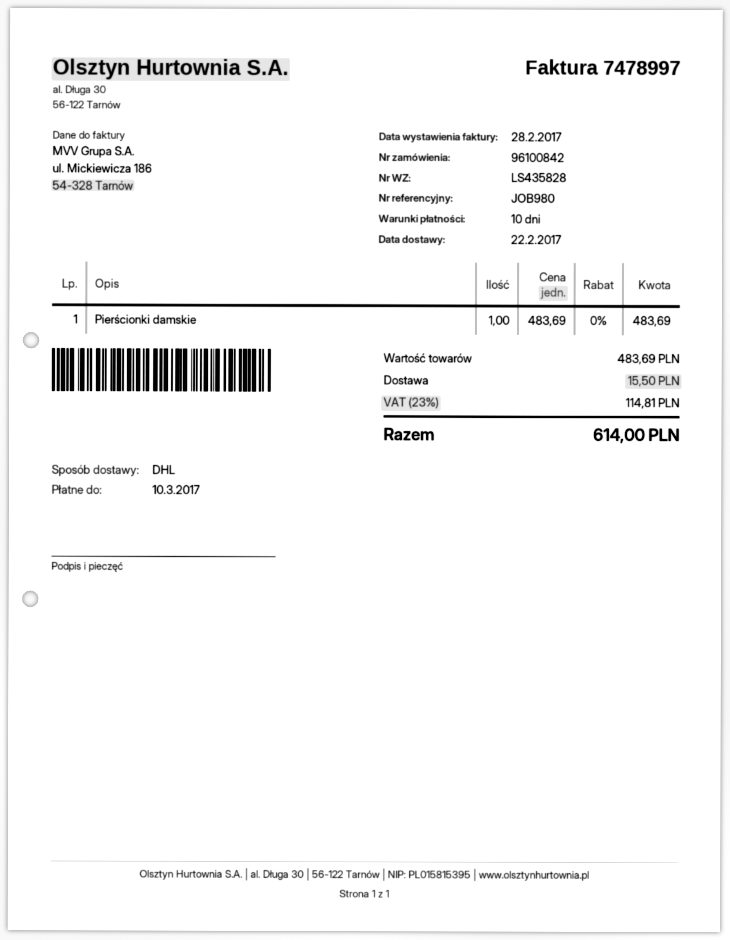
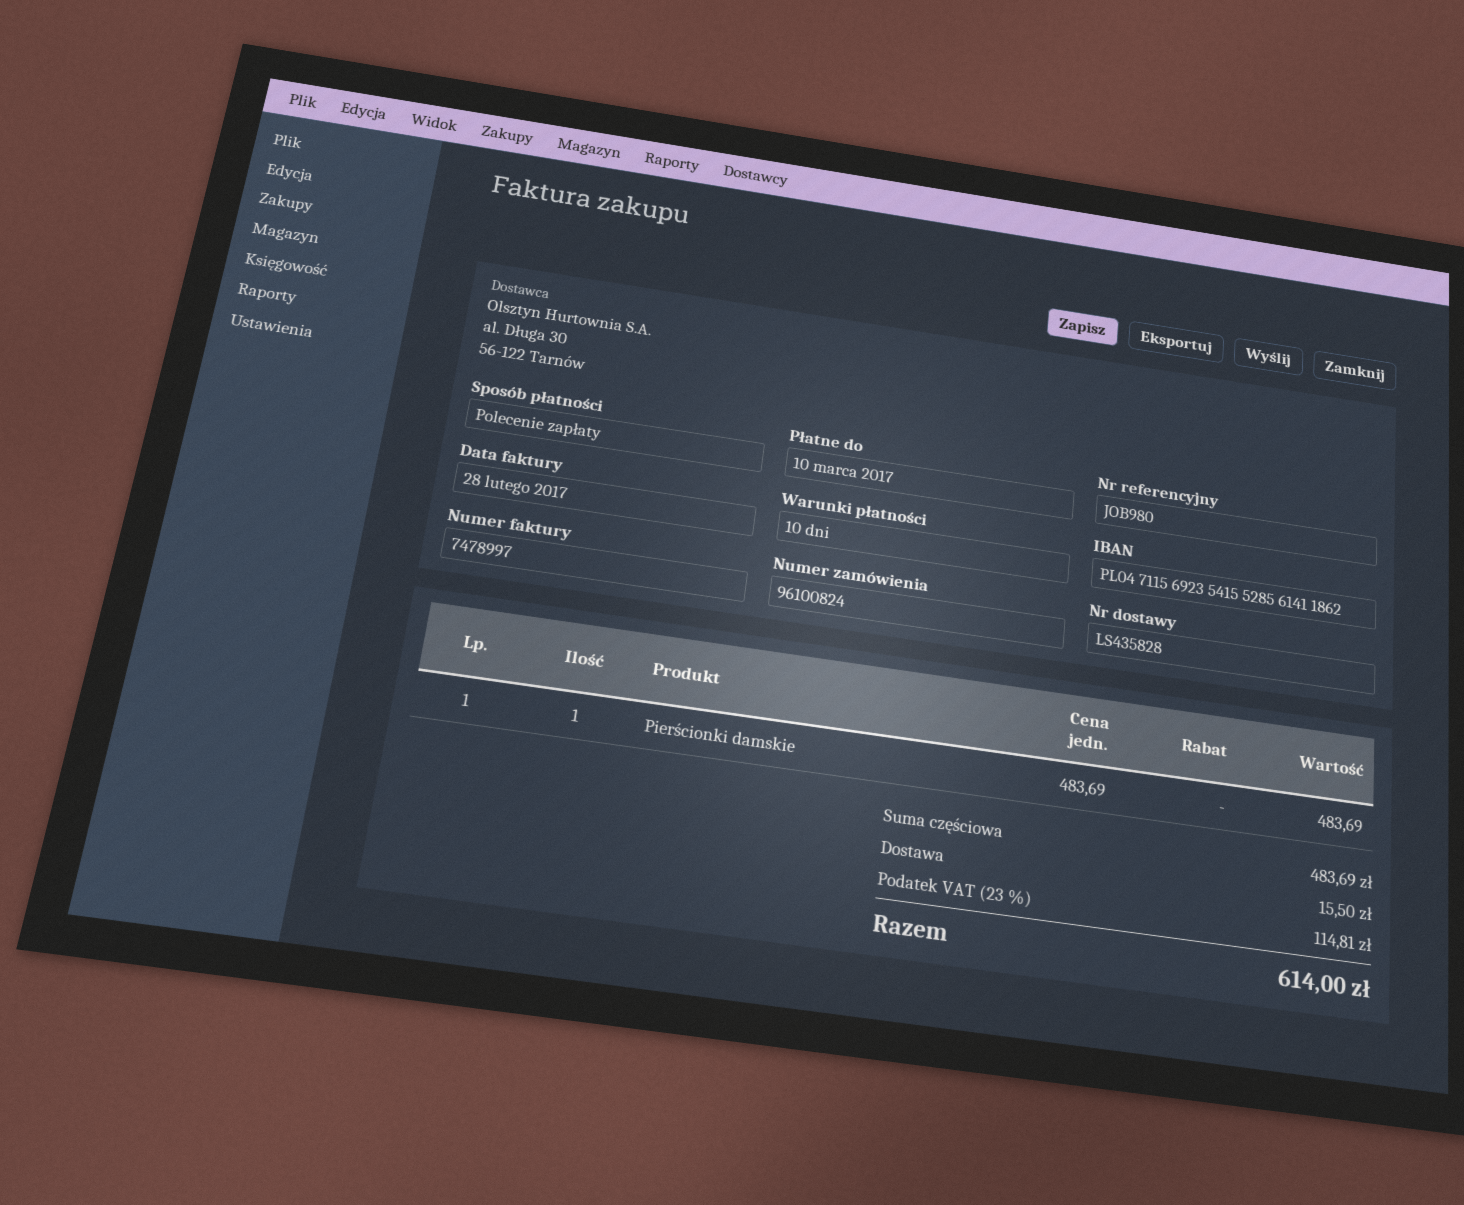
order number: 96100842 -> 96100824

